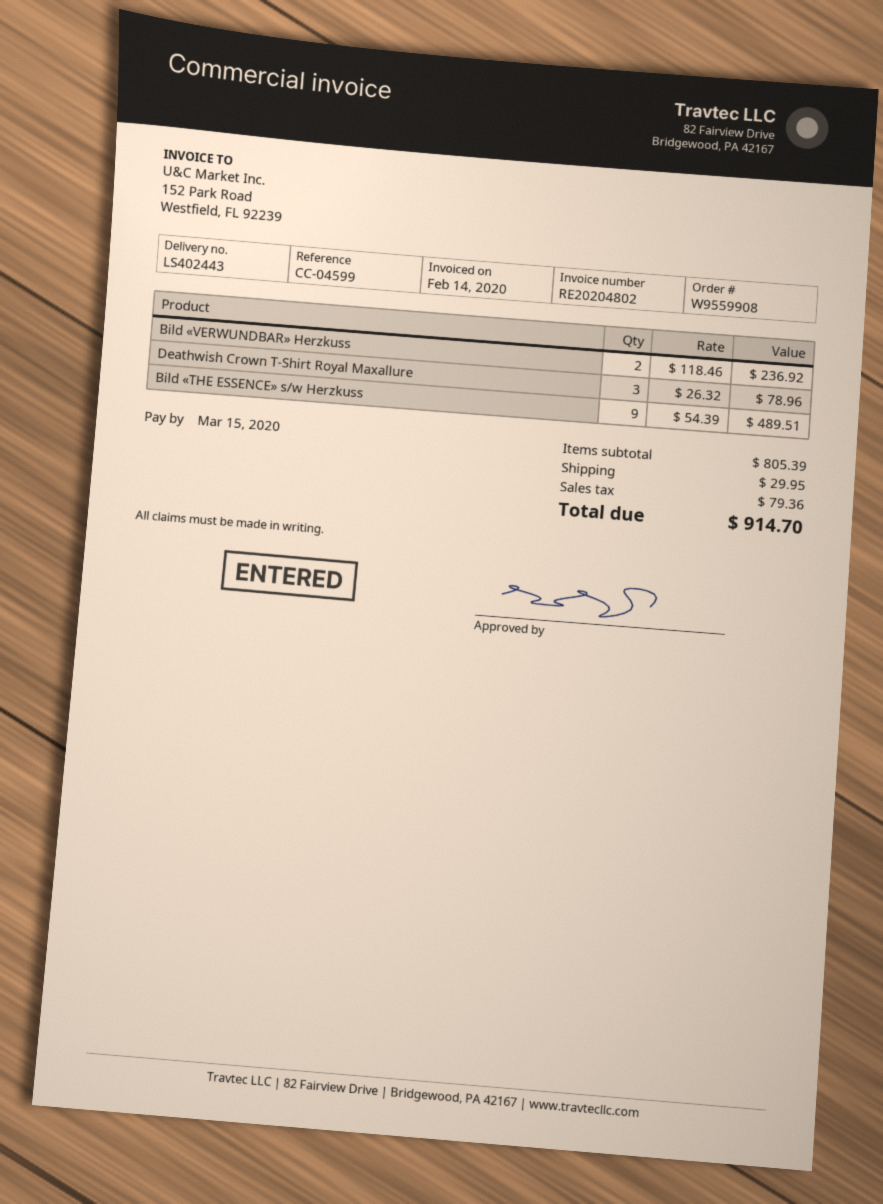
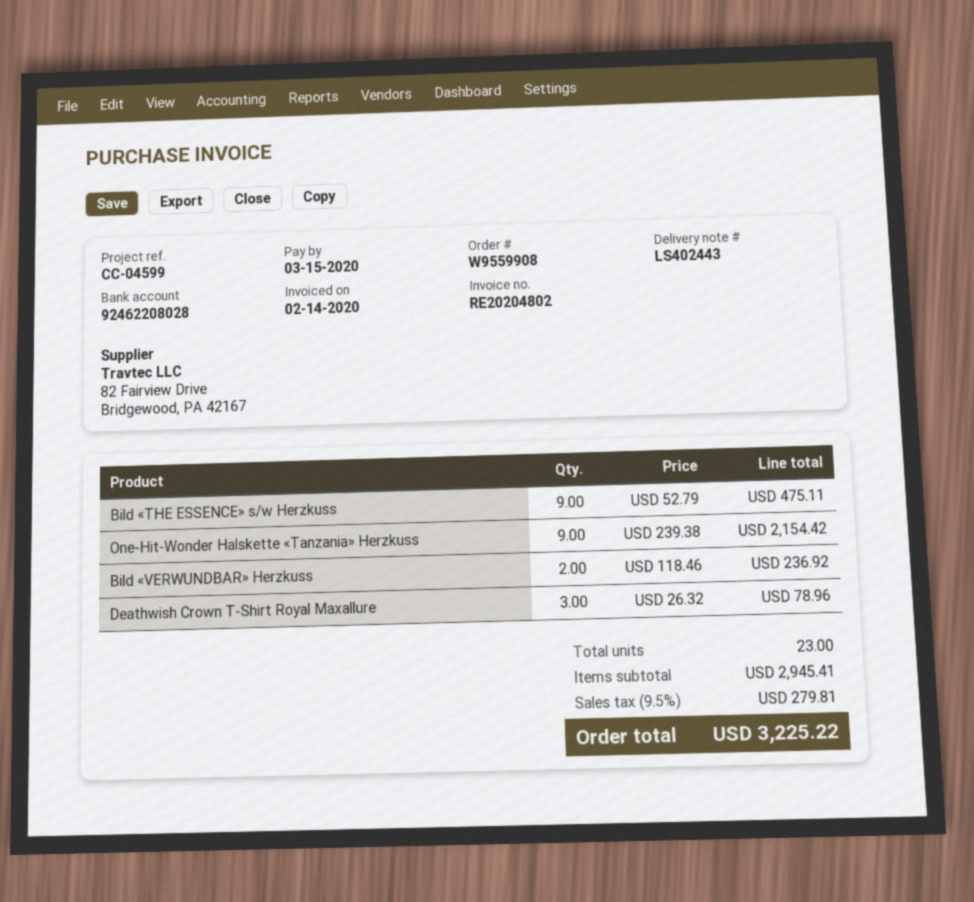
Bild «THE ESSENCE» s/w Herzkuss: 9 x 54.39 = 489.51 -> 9 x 52.79 = 475.11
One-Hit-Wonder Halskette «Tanzania» Herzkuss: none -> 9 x 239.38 = 2154.42
subtotal: 805.39 -> 2945.41
shipping: 29.95 -> none
tax: 79.36 -> 279.81
total: 914.70 -> 3225.22

